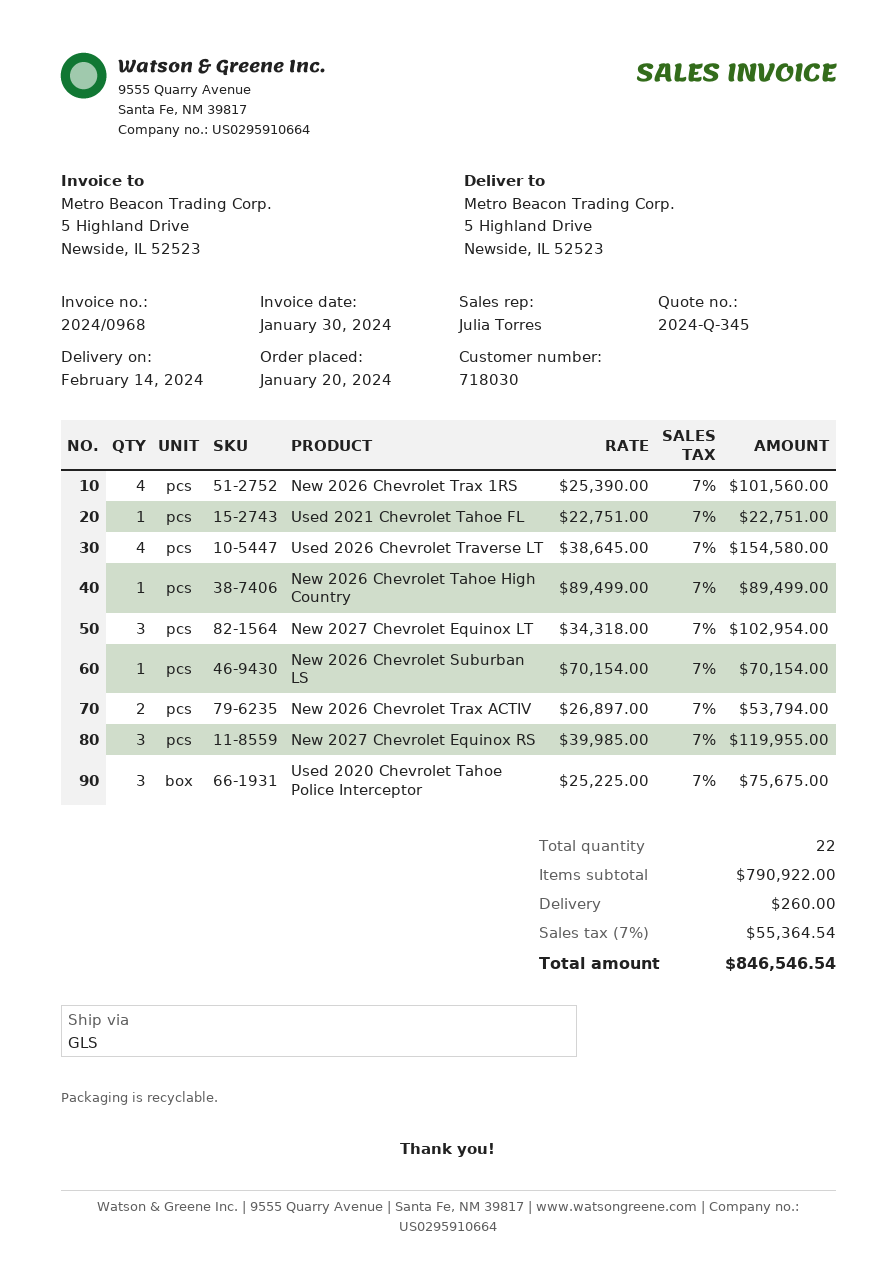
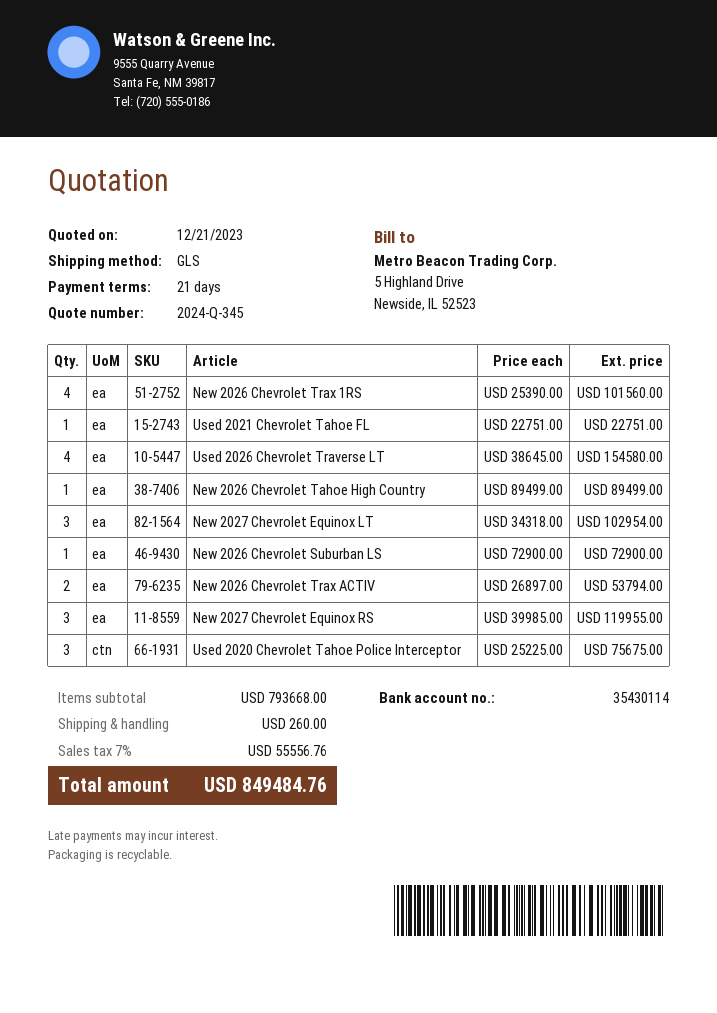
New 2026 Chevrolet Suburban LS: 1 x 70154.00 = 70154.00 -> 1 x 72900.00 = 72900.00
subtotal: 790922.00 -> 793668.00
tax: 7% = 55364.54 -> 7% = 55556.76
total: 846546.54 -> 849484.76

